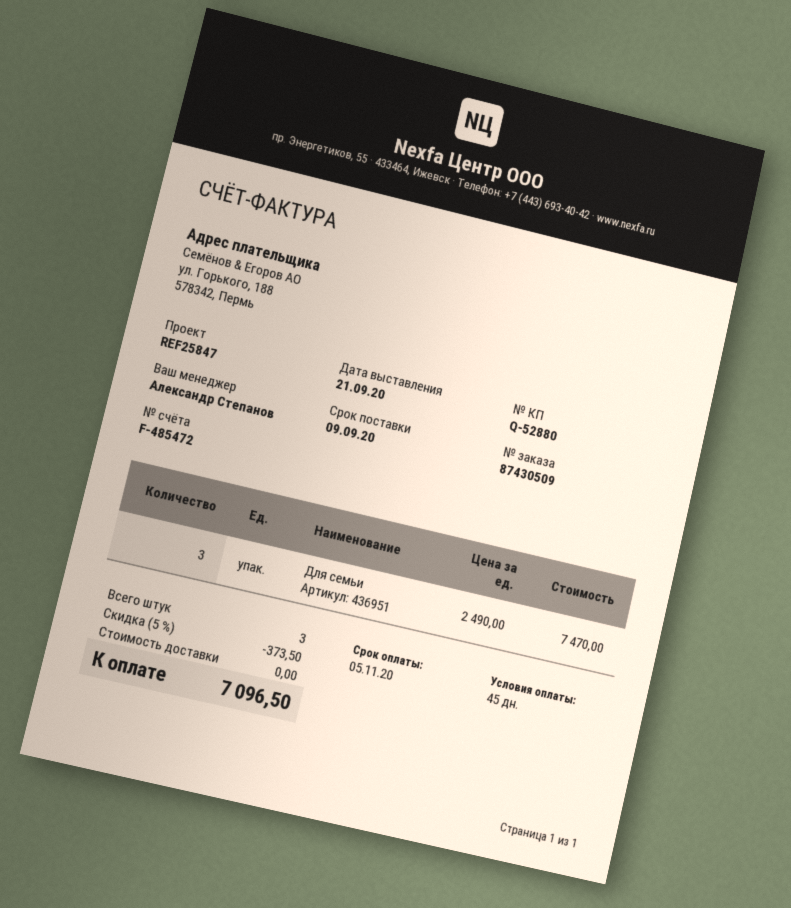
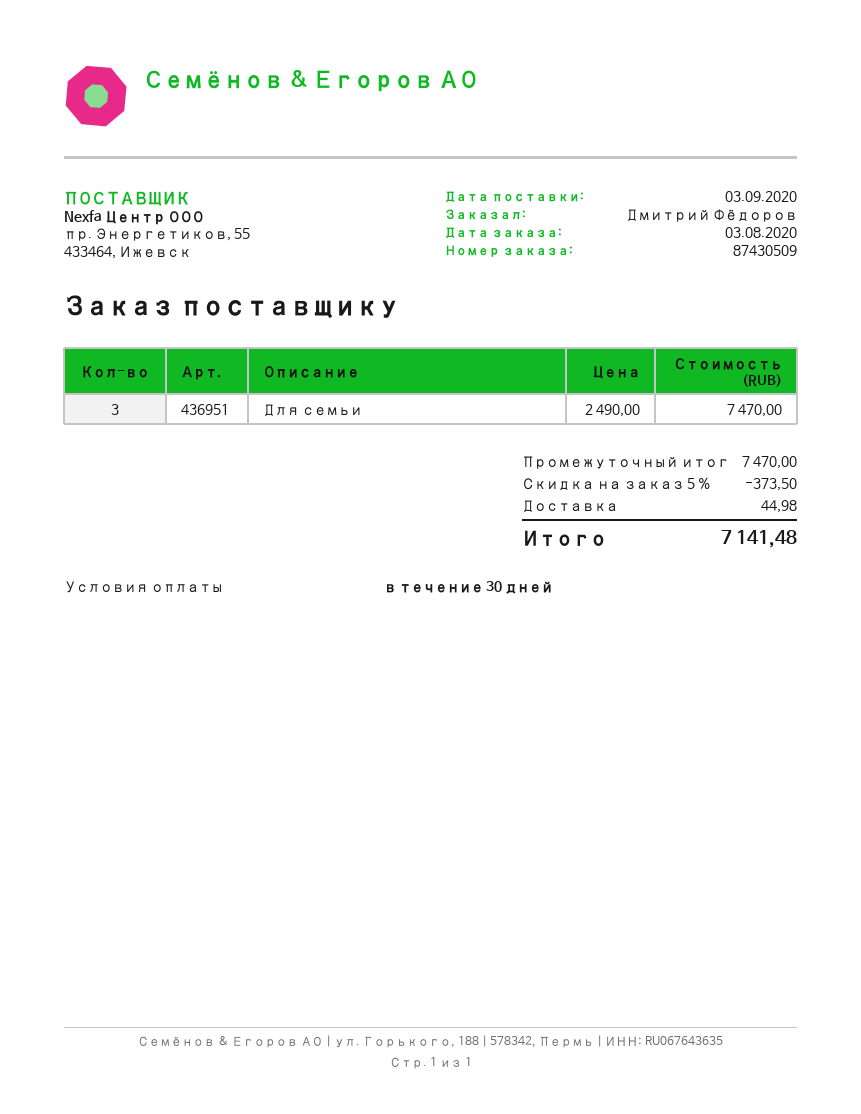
delivery date: 2020-09-09 -> 2020-09-03
payment terms: 45 days -> 30 days
shipping: 0.00 -> 44.98
total: 7096.50 -> 7141.48

